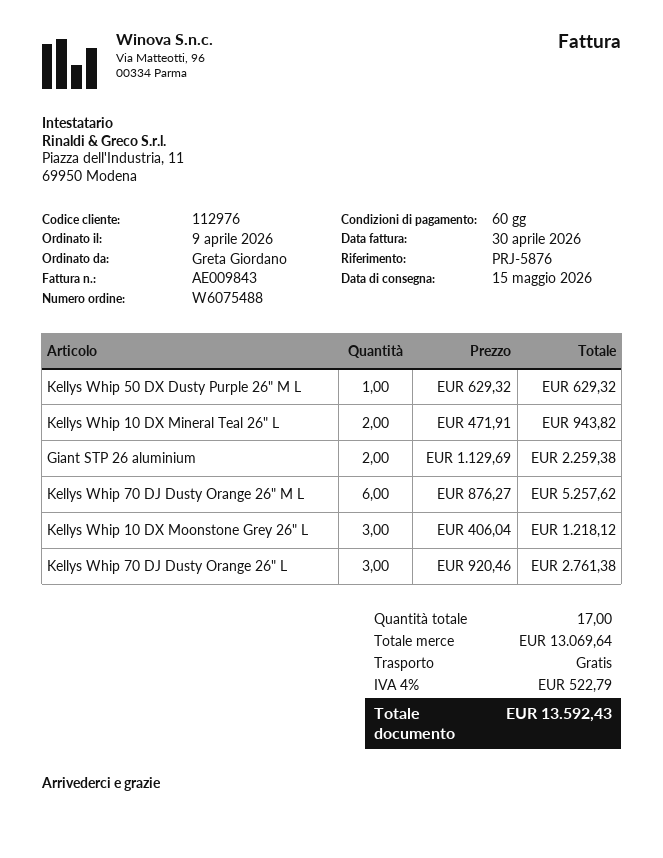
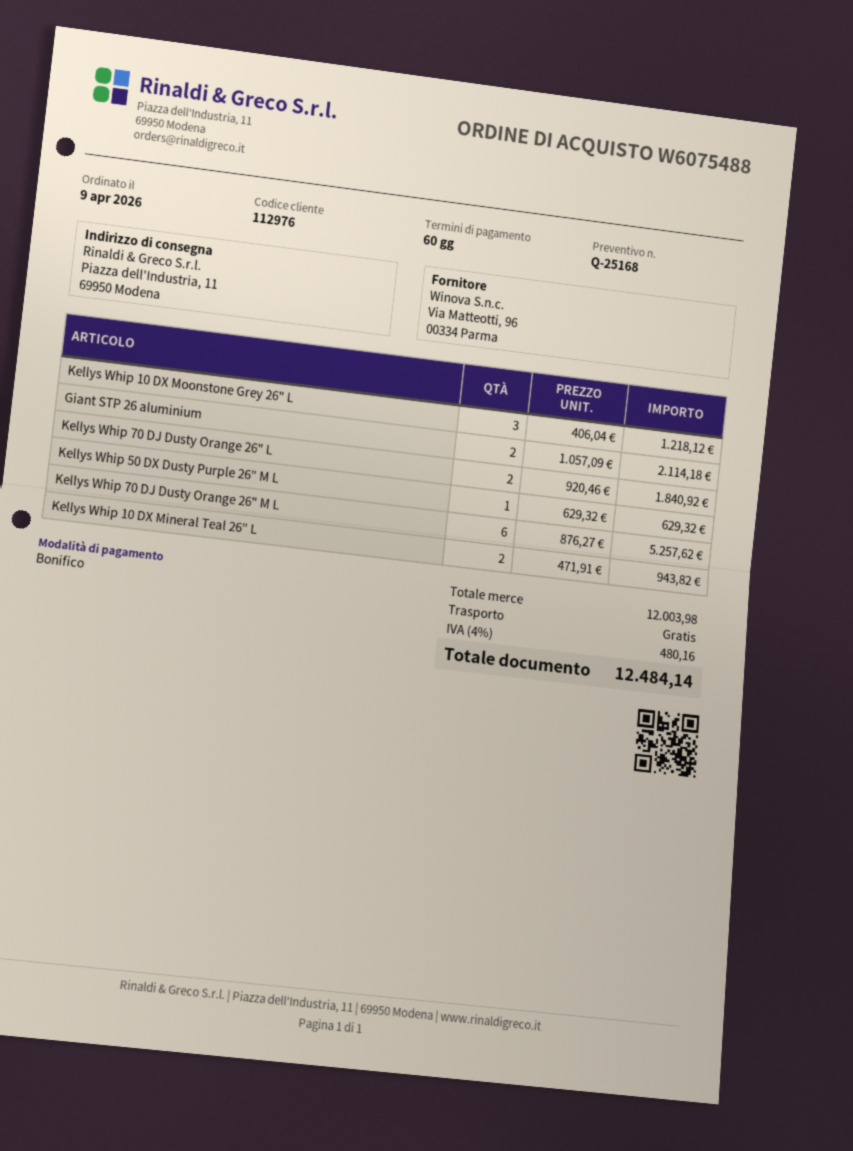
Giant STP 26 aluminium: 2 x 1129.69 = 2259.38 -> 2 x 1057.09 = 2114.18
Kellys Whip 70 DJ Dusty Orange 26" L: 3 x 920.46 = 2761.38 -> 2 x 920.46 = 1840.92
subtotal: 13069.64 -> 12003.98
tax: 4% = 522.79 -> 4% = 480.16
total: 13592.43 -> 12484.14

